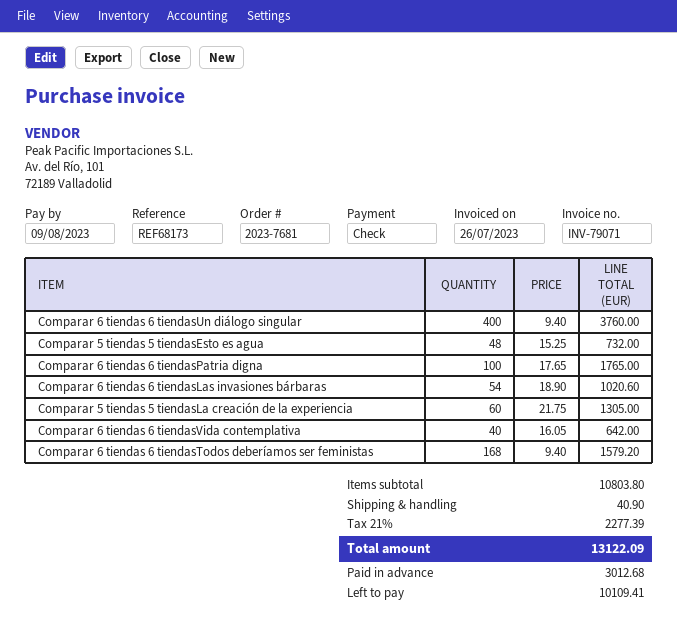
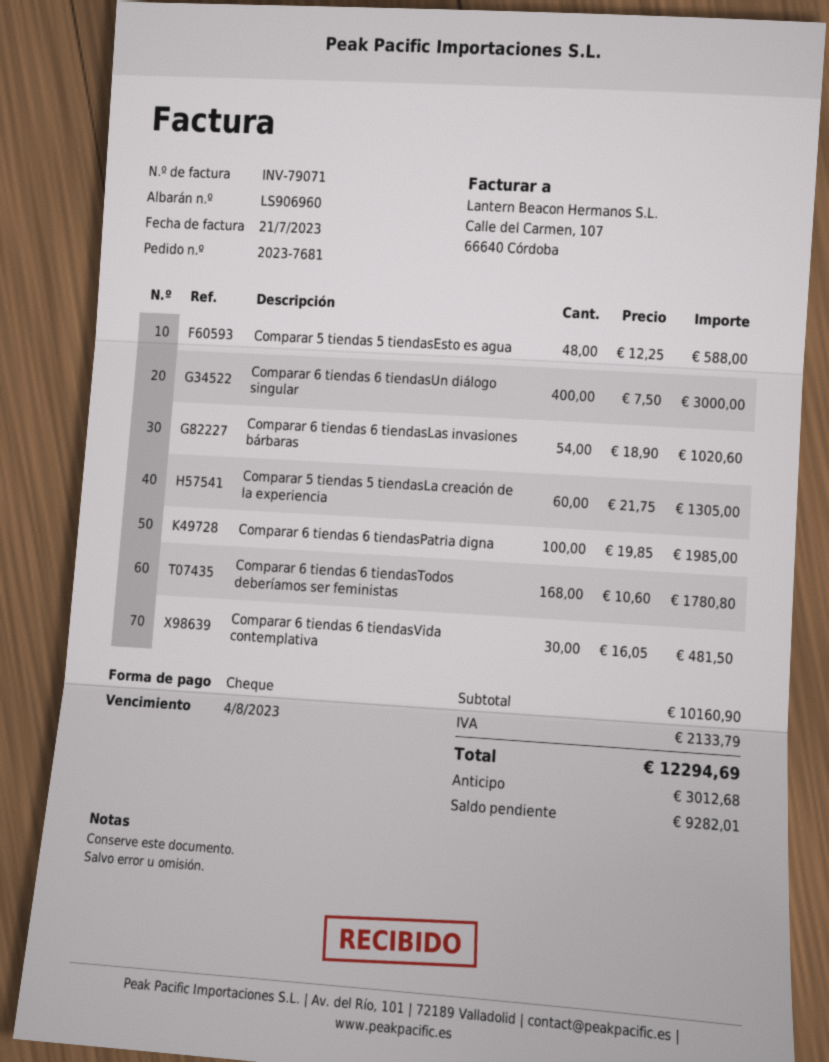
invoice date: 2023-07-26 -> 2023-07-21
due date: 2023-08-09 -> 2023-08-04
Comparar 6 tiendas 6 tiendasUn diálogo singular: 400 x 9.40 = 3760.00 -> 400 x 7.50 = 3000.00
Comparar 5 tiendas 5 tiendasEsto es agua: 48 x 15.25 = 732.00 -> 48 x 12.25 = 588.00
Comparar 6 tiendas 6 tiendasPatria digna: 100 x 17.65 = 1765.00 -> 100 x 19.85 = 1985.00
Comparar 6 tiendas 6 tiendasVida contemplativa: 40 x 16.05 = 642.00 -> 30 x 16.05 = 481.50
Comparar 6 tiendas 6 tiendasTodos deberíamos ser feministas: 168 x 9.40 = 1579.20 -> 168 x 10.60 = 1780.80
subtotal: 10803.80 -> 10160.90
shipping: 40.90 -> none
tax: 2277.39 -> 2133.79
total: 13122.09 -> 12294.69
balance: 10109.41 -> 9282.01

